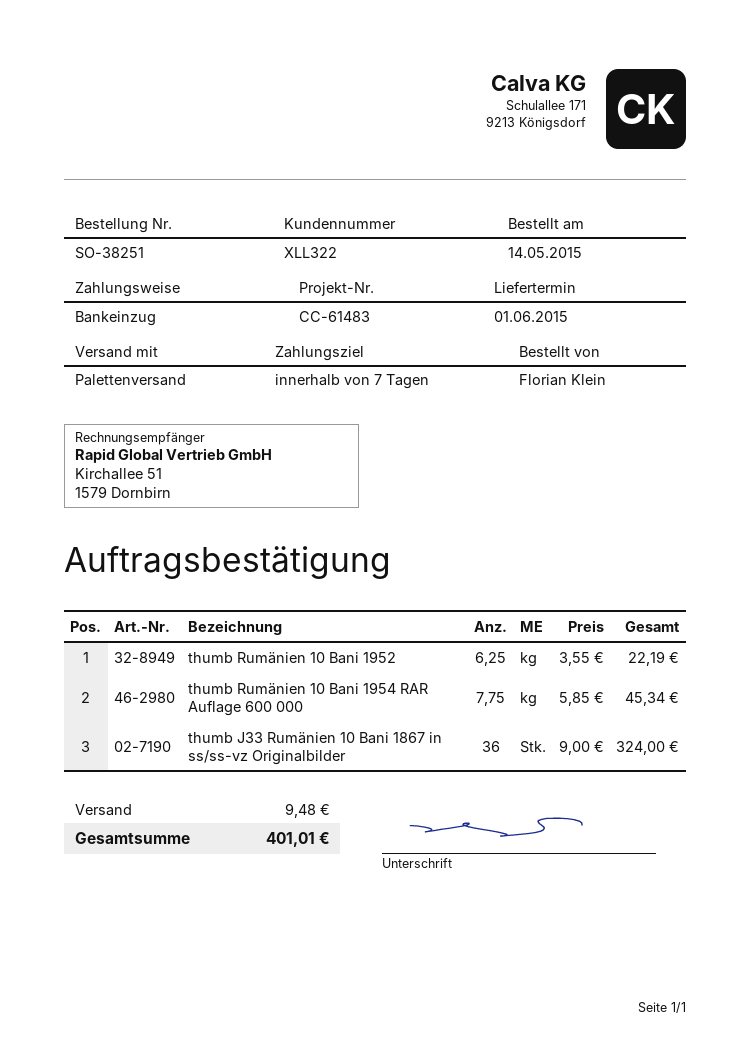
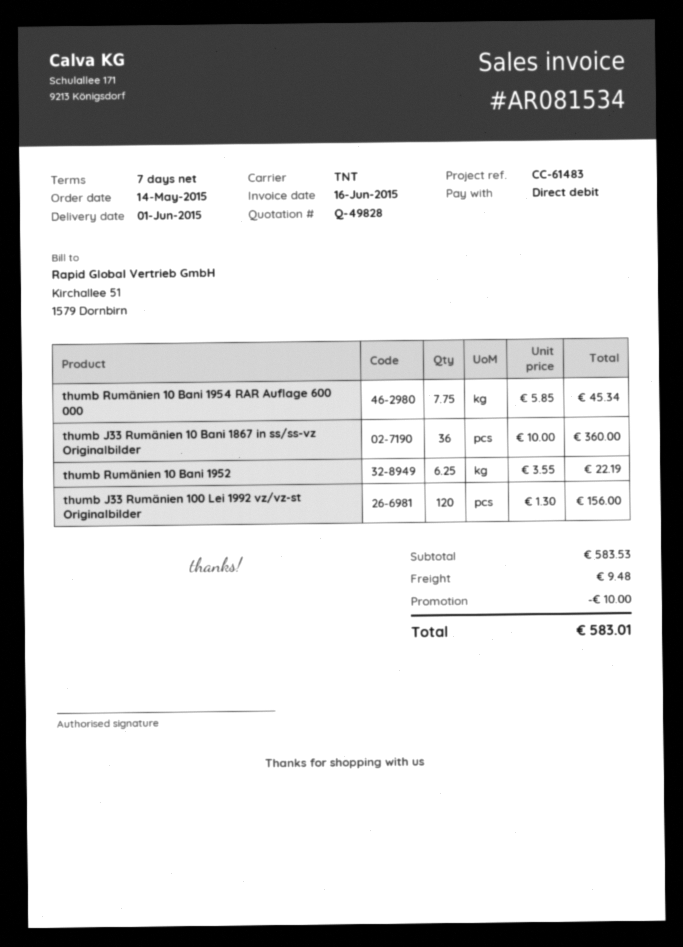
shipping method: pallet freight -> TNT
thumb J33 Rumänien 10 Bani 1867 in ss/ss-vz Originalbilder: 36 x 9.00 = 324.00 -> 36 x 10.00 = 360.00
thumb J33 Rumänien 100 Lei 1992 vz/vz-st Originalbilder: none -> 120 x 1.30 = 156.00
discount: none -> 10.00
total: 401.01 -> 583.01

